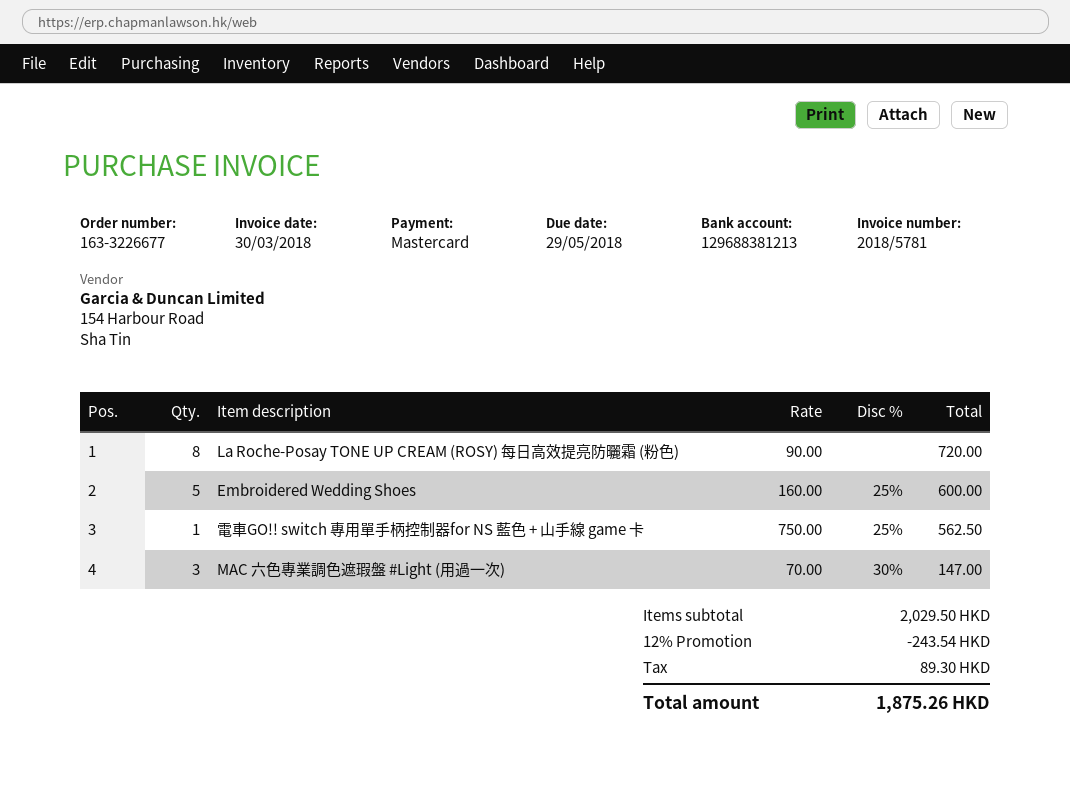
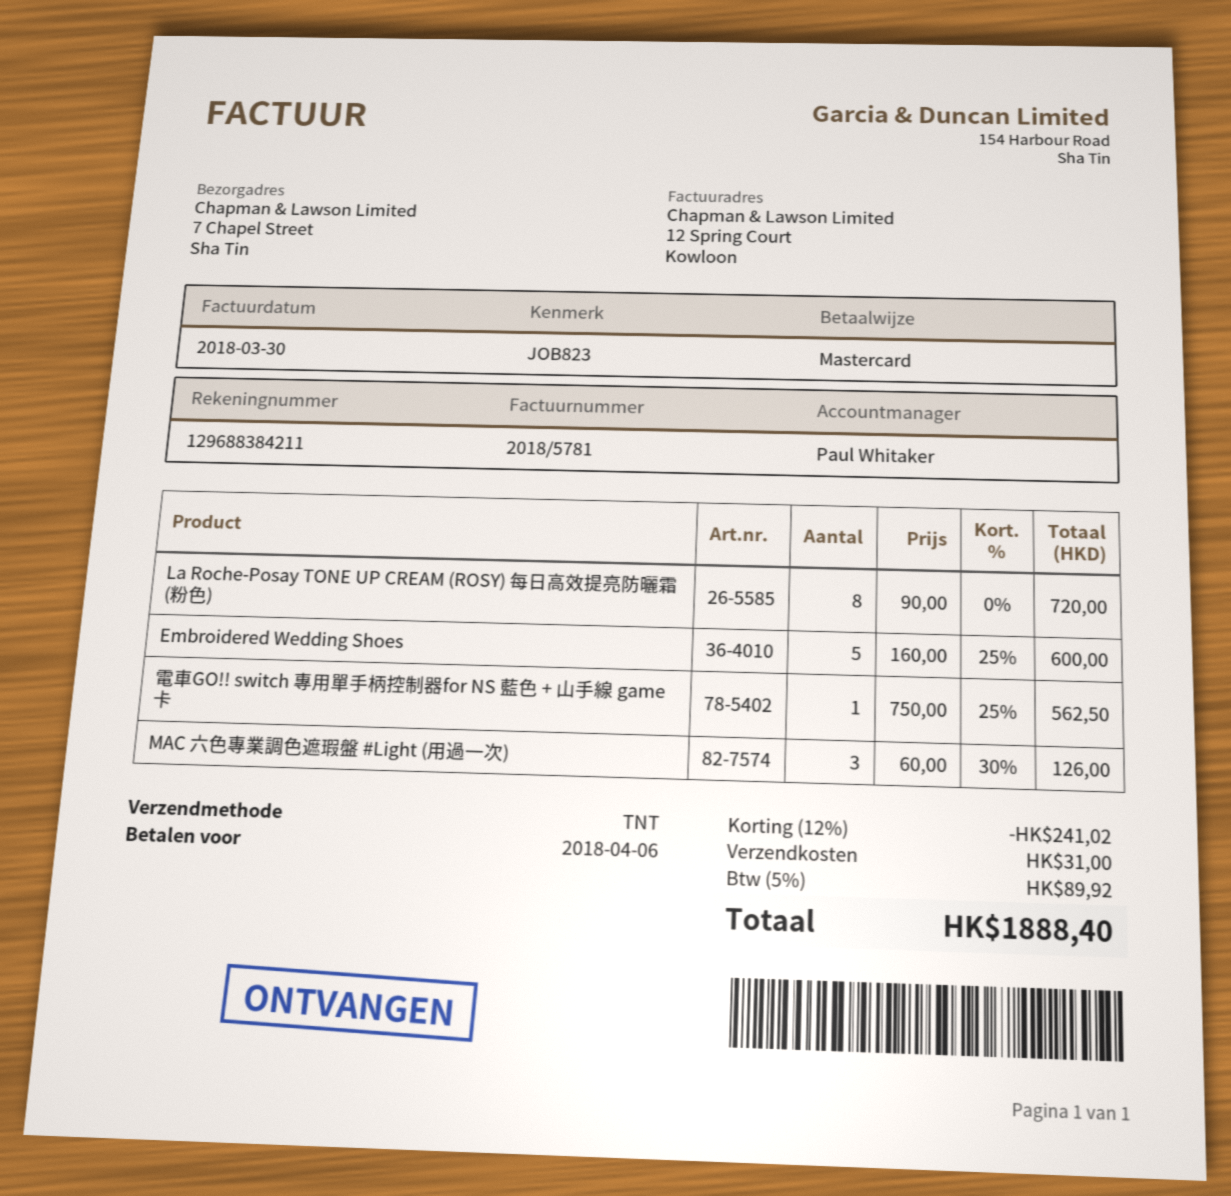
due date: 2018-05-29 -> 2018-04-06
bank account: 129688381213 -> 129688384211
MAC 六色專業調色遮瑕盤 #Light (用過一次): 3 x 70.00 - 30% = 147.00 -> 3 x 60.00 - 30% = 126.00
discount: 12% = 243.54 -> 12% = 241.02
shipping: none -> 31.00
tax: 89.30 -> 89.92
total: 1875.26 -> 1888.40

